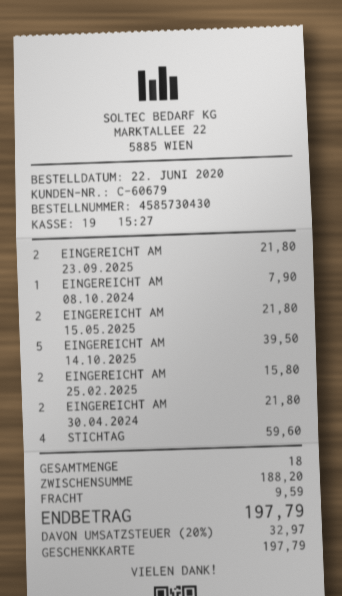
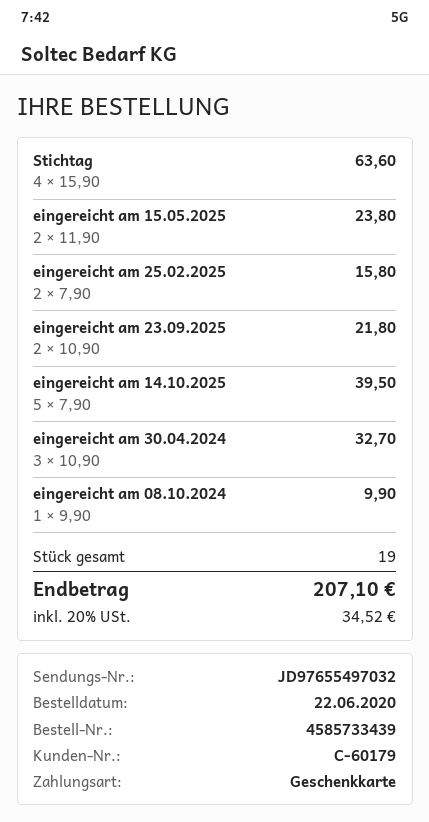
order number: 4585730430 -> 4585733439
customer number: C-60679 -> C-60179
EINGEREICHT AM 08.10.2024: 1 for 7.90 -> 1 for 9.90
EINGEREICHT AM 15.05.2025: 2 for 21.80 -> 2 for 23.80
EINGEREICHT AM 30.04.2024: 2 for 21.80 -> 3 for 32.70
STICHTAG: 4 for 59.60 -> 4 for 63.60
total quantity: 18 -> 19
shipping: 9.59 -> none
tax: 20% = 32.97 -> 20% = 34.52
total: 197.79 -> 207.10

